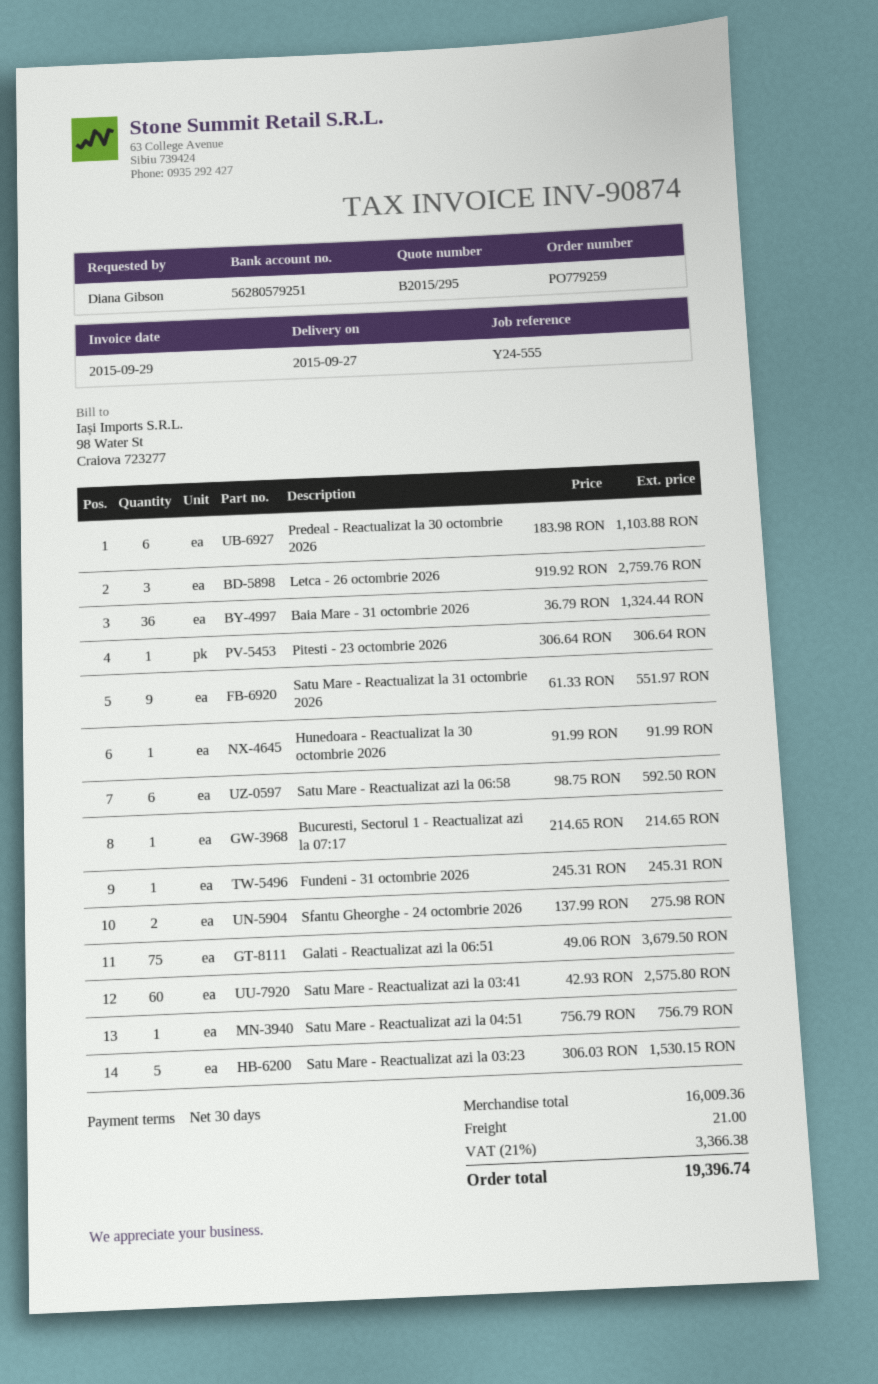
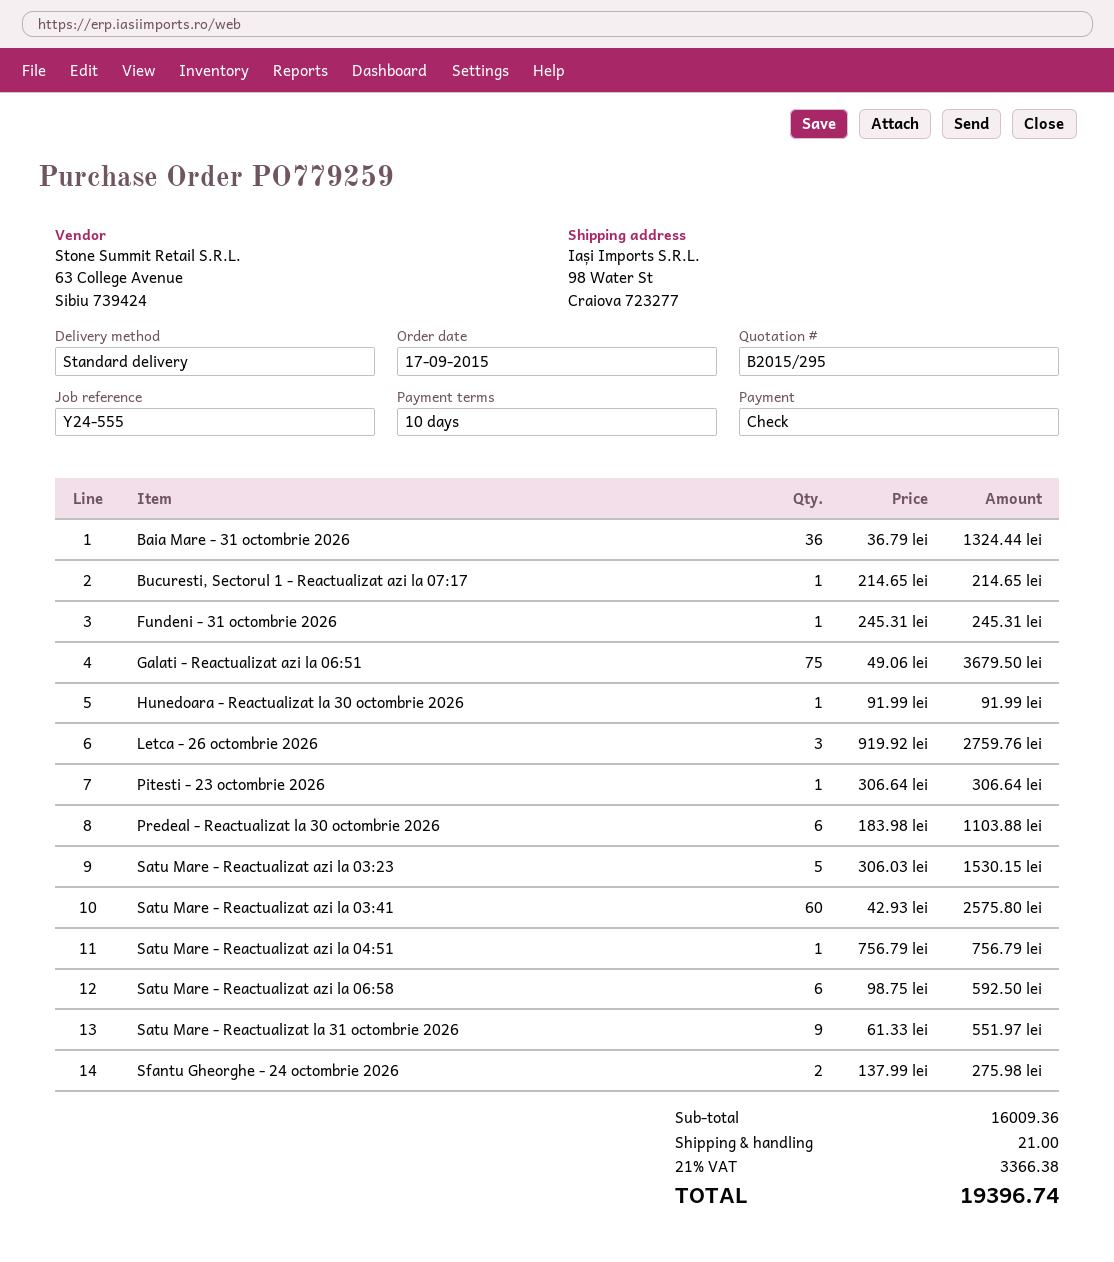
payment terms: 30 days -> 10 days

